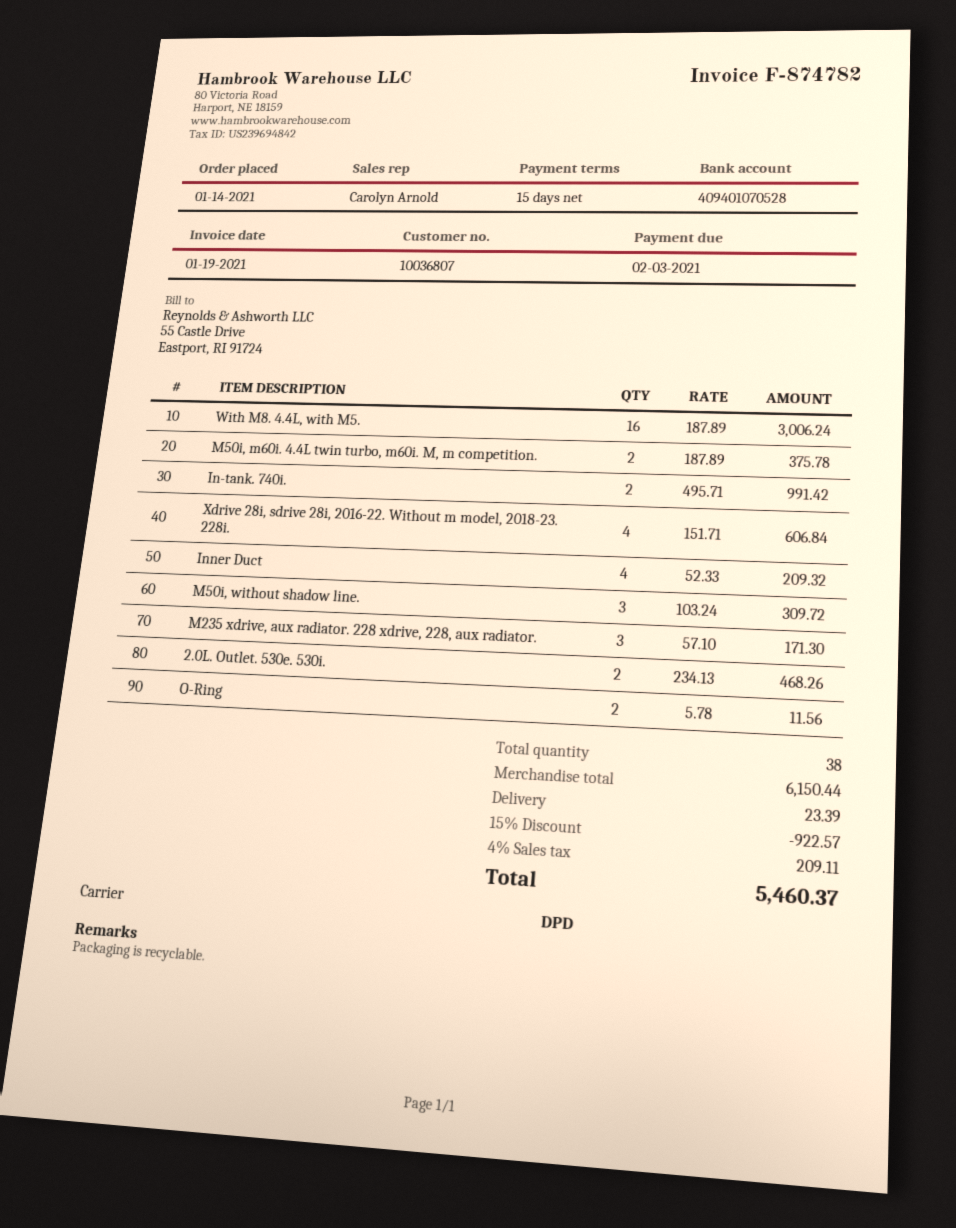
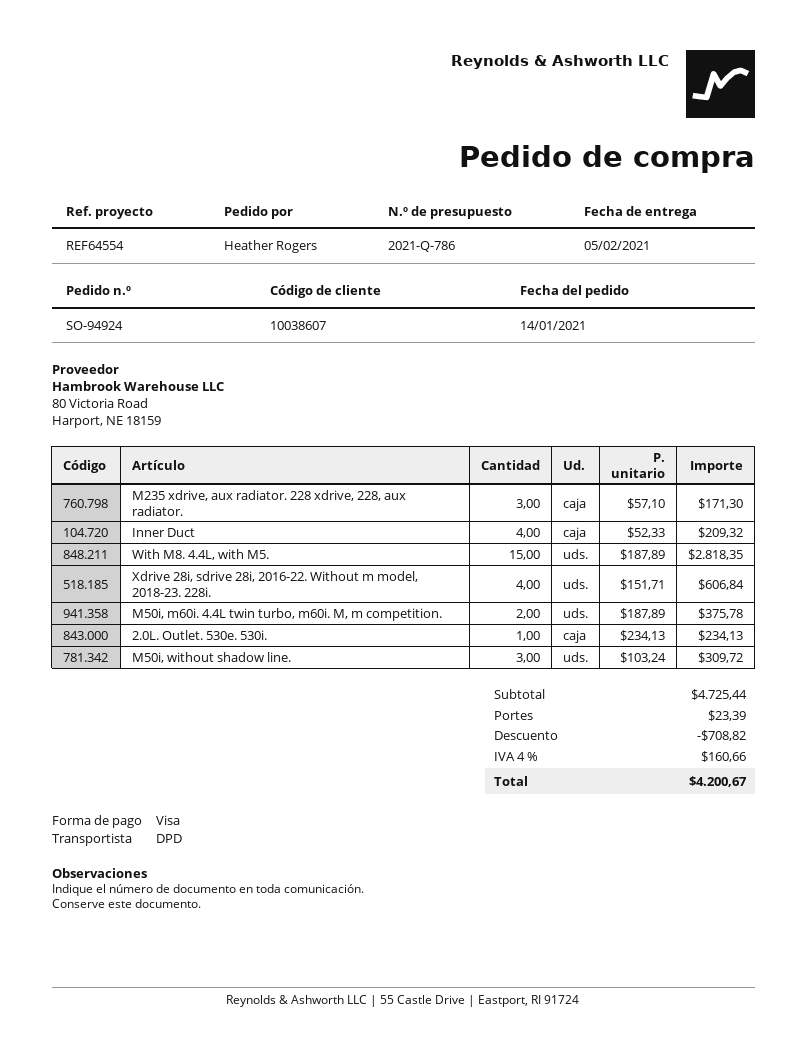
customer number: 10036807 -> 10038607
With M8. 4.4L, with M5.: 16 x 187.89 = 3006.24 -> 15 x 187.89 = 2818.35
In-tank. 740i.: 2 x 495.71 = 991.42 -> none
2.0L. Outlet. 530e. 530i.: 2 x 234.13 = 468.26 -> 1 x 234.13 = 234.13
O-Ring: 2 x 5.78 = 11.56 -> none
subtotal: 6150.44 -> 4725.44
discount: 922.57 -> 708.82
tax: 4% = 209.11 -> 4% = 160.66
total: 5460.37 -> 4200.67

